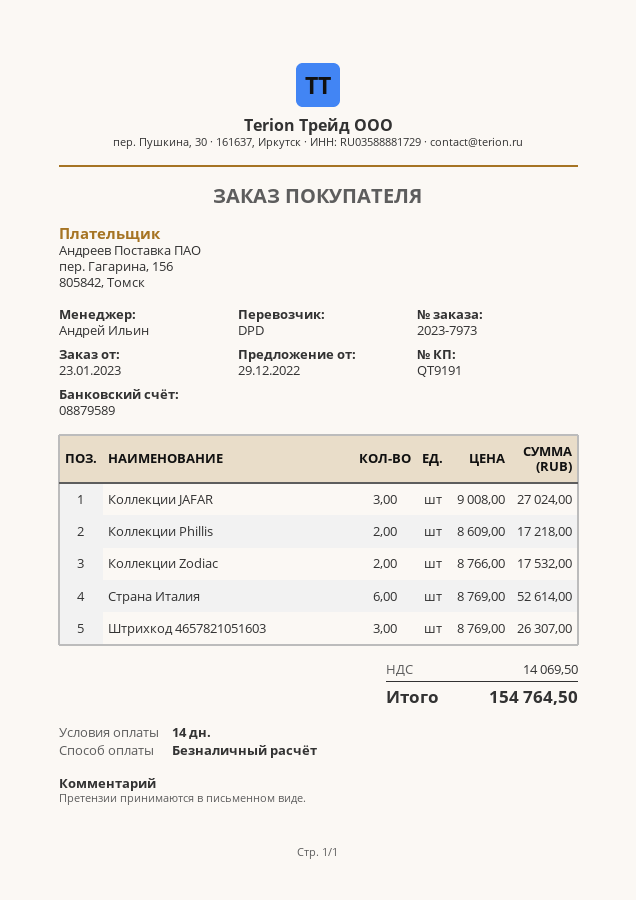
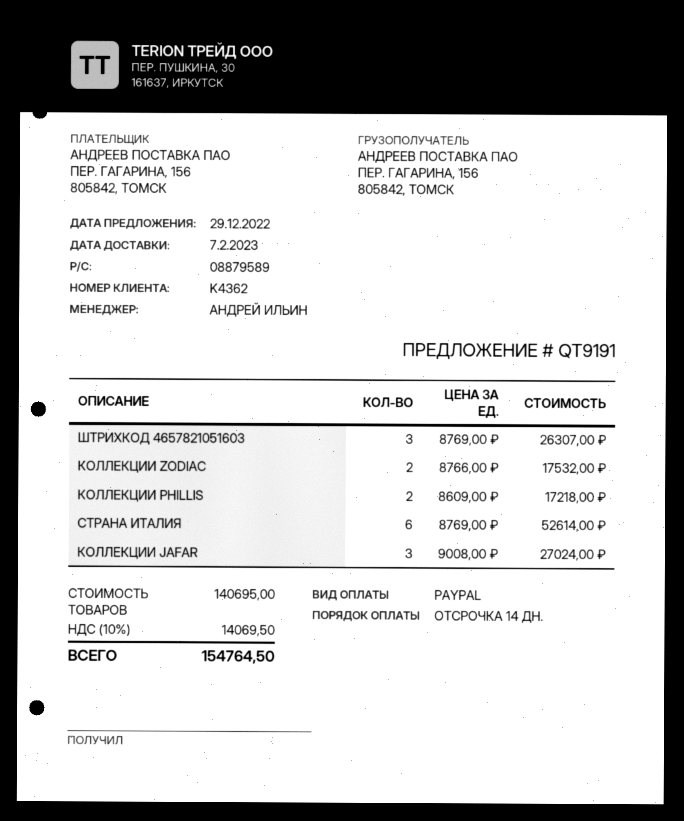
payment method: bank transfer -> PayPal

